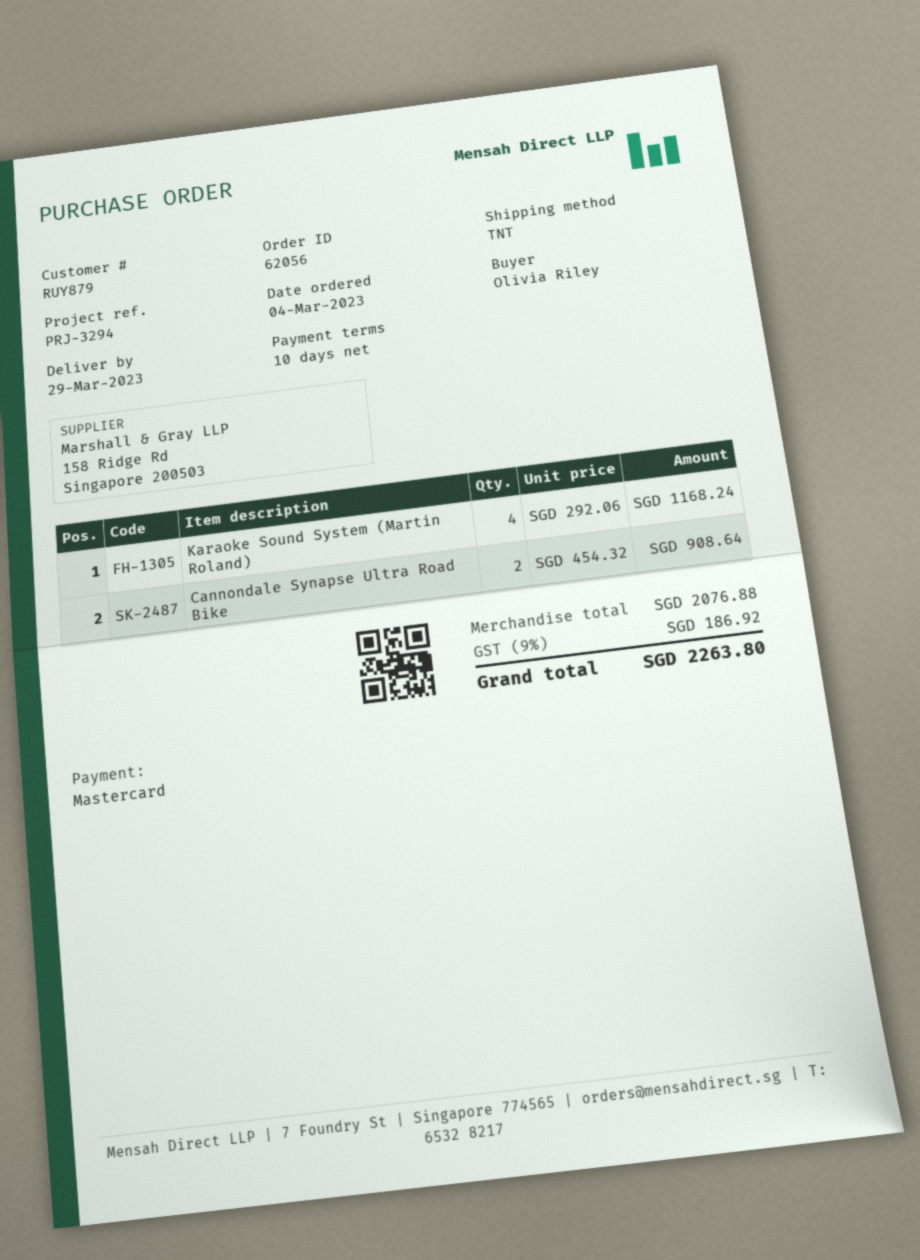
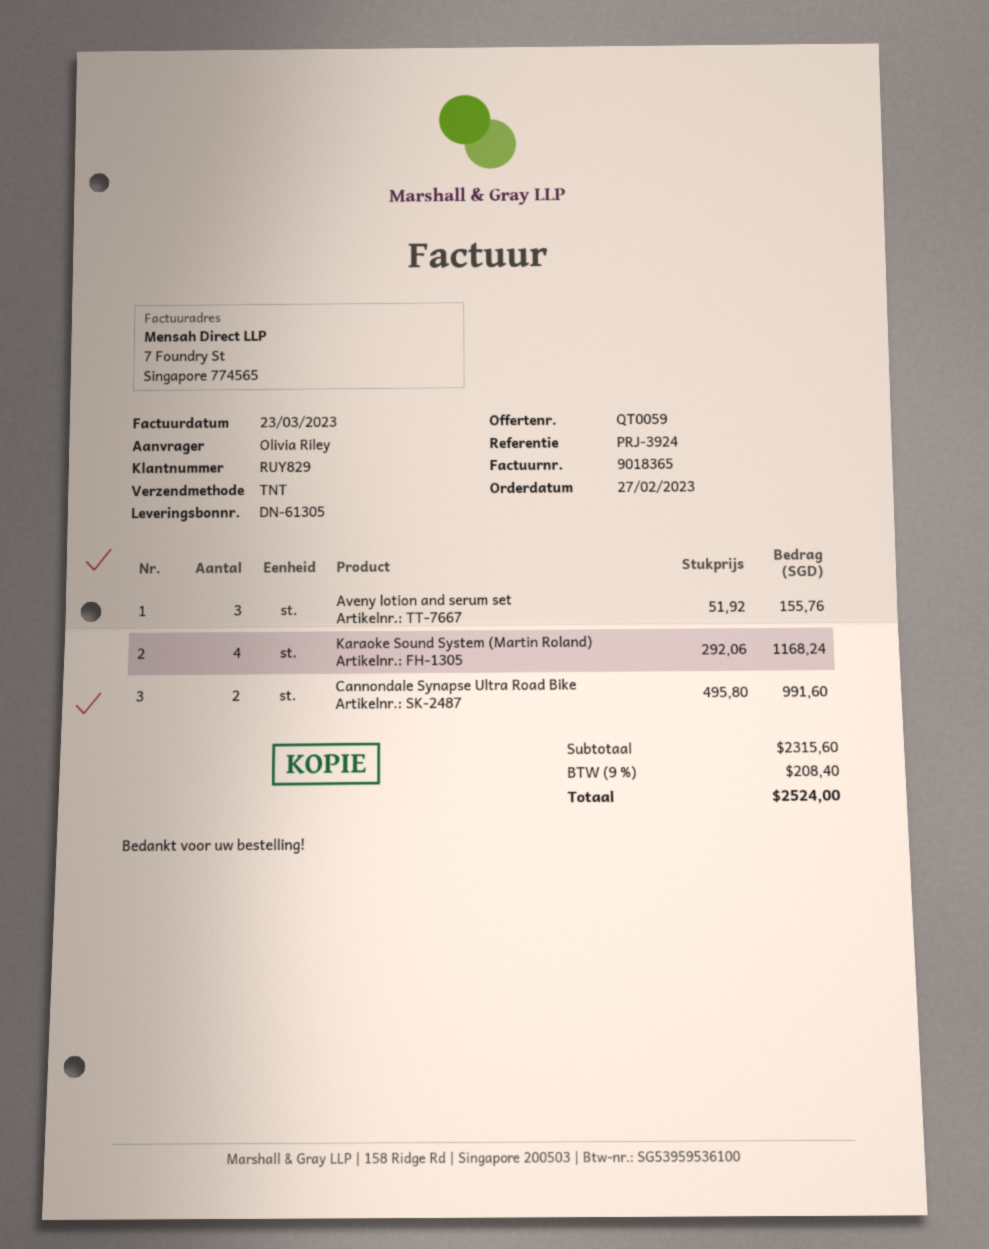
order date: 2023-03-04 -> 2023-02-27
customer number: RUY879 -> RUY829
reference: PRJ-3294 -> PRJ-3924
Cannondale Synapse Ultra Road Bike: 2 x 454.32 = 908.64 -> 2 x 495.80 = 991.60
Aveny lotion and serum set: none -> 3 x 51.92 = 155.76
subtotal: 2076.88 -> 2315.60
tax: 9% = 186.92 -> 9% = 208.40
total: 2263.80 -> 2524.00

